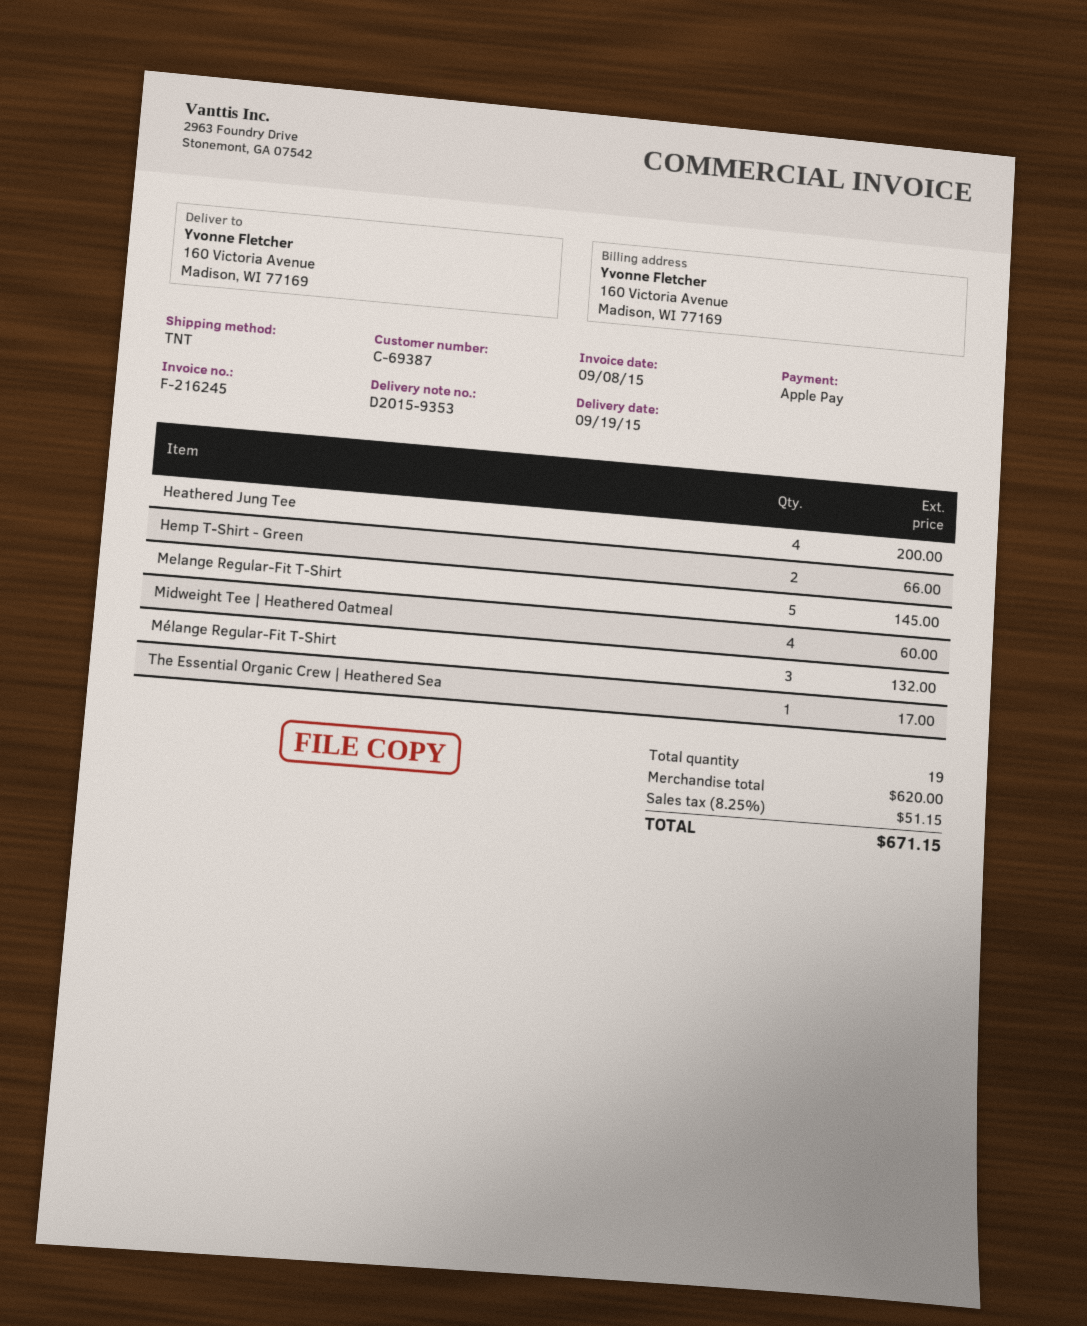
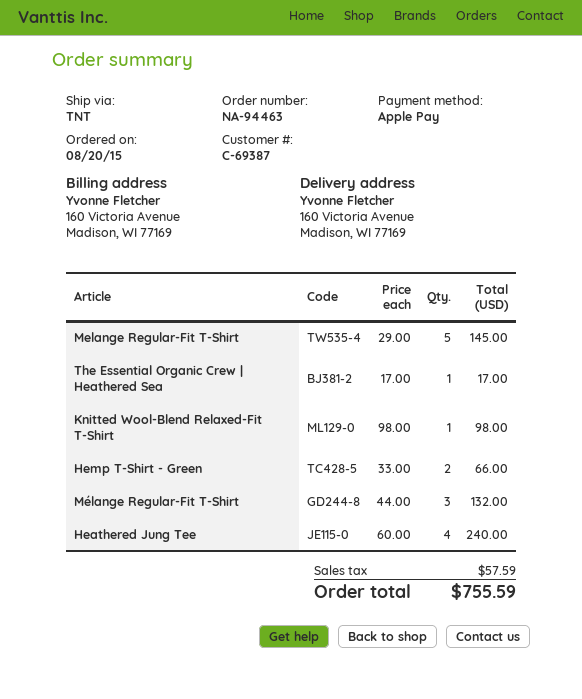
Heathered Jung Tee: 4 for 200.00 -> 4 for 240.00
Midweight Tee | Heathered Oatmeal: 4 for 60.00 -> none
Knitted Wool-Blend Relaxed-Fit T-Shirt: none -> 1 for 98.00
tax: 51.15 -> 57.59
total: 671.15 -> 755.59

